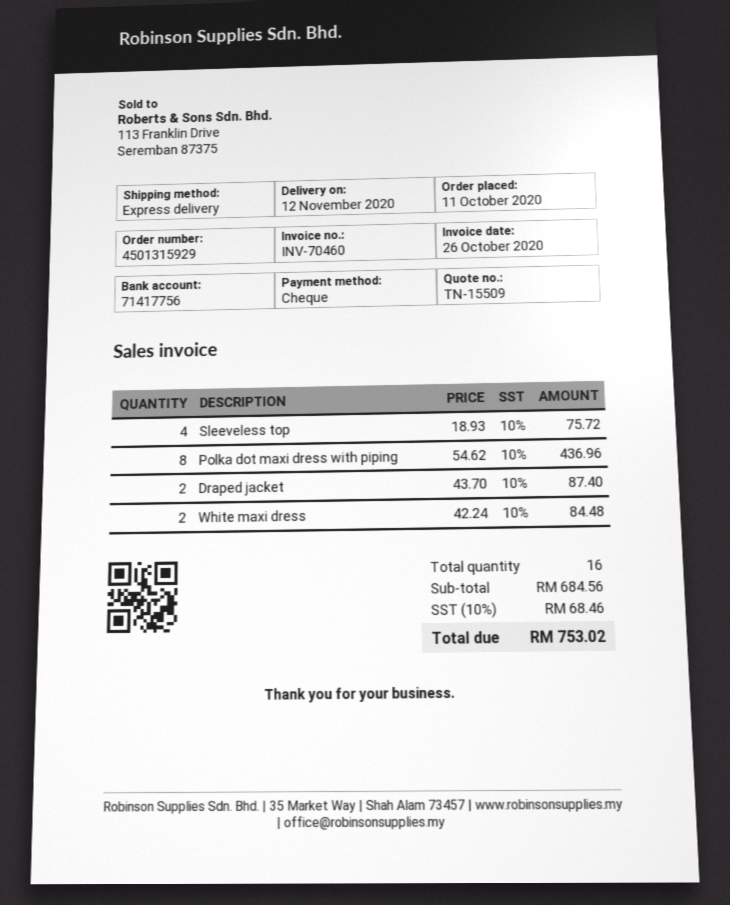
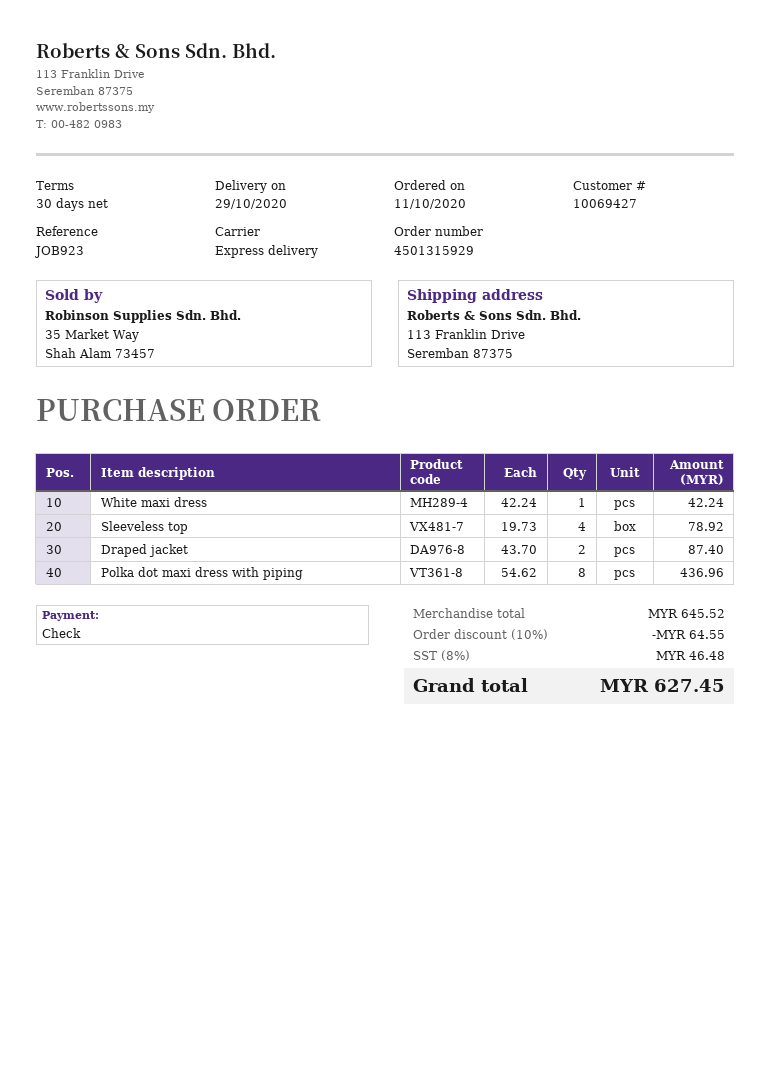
delivery date: 2020-11-12 -> 2020-10-29
Sleeveless top: 4 x 18.93 = 75.72 -> 4 x 19.73 = 78.92
White maxi dress: 2 x 42.24 = 84.48 -> 1 x 42.24 = 42.24
subtotal: 684.56 -> 645.52
discount: none -> 10% = 64.55
tax: 10% = 68.46 -> 8% = 46.48
total: 753.02 -> 627.45

